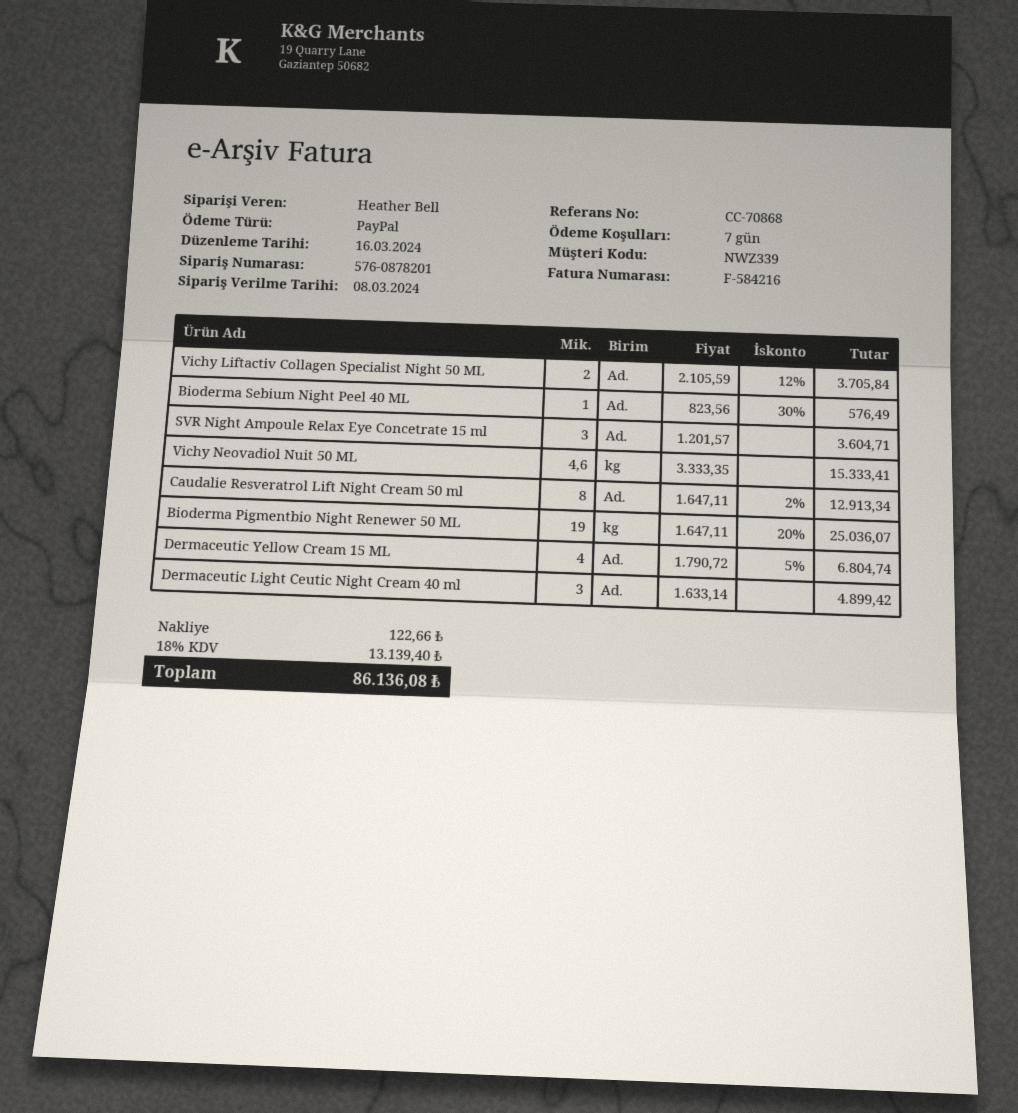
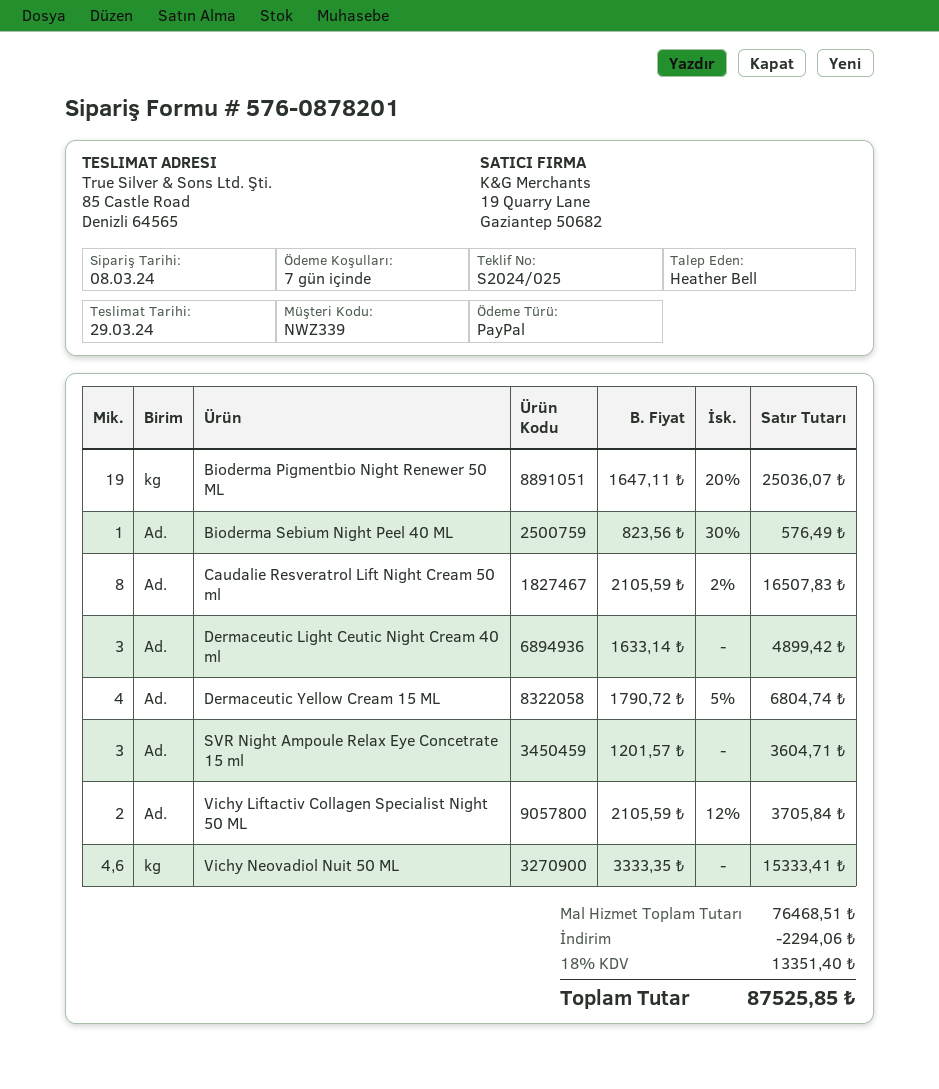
Caudalie Resveratrol Lift Night Cream 50 ml: 8 x 1647.11 - 2% = 12913.34 -> 8 x 2105.59 - 2% = 16507.83
discount: none -> 2294.06
shipping: 122.66 -> none
tax: 18% = 13139.40 -> 18% = 13351.40
total: 86136.08 -> 87525.85

